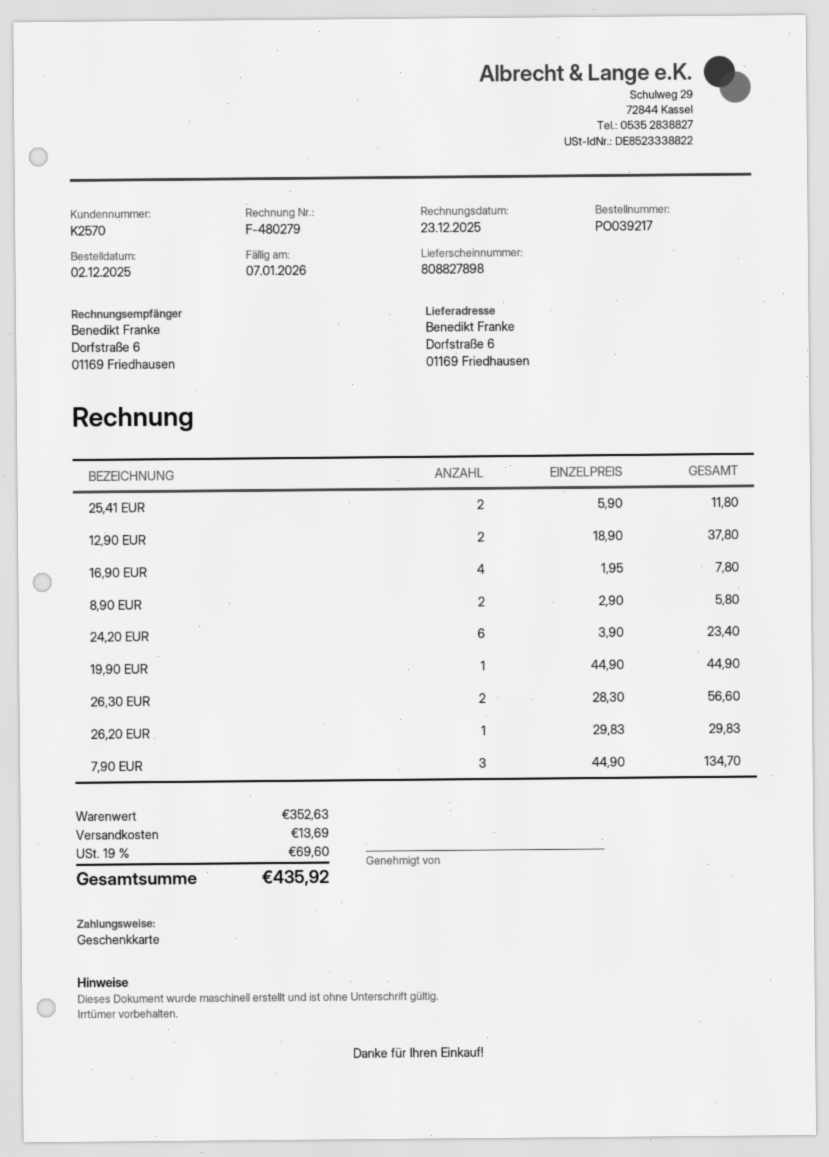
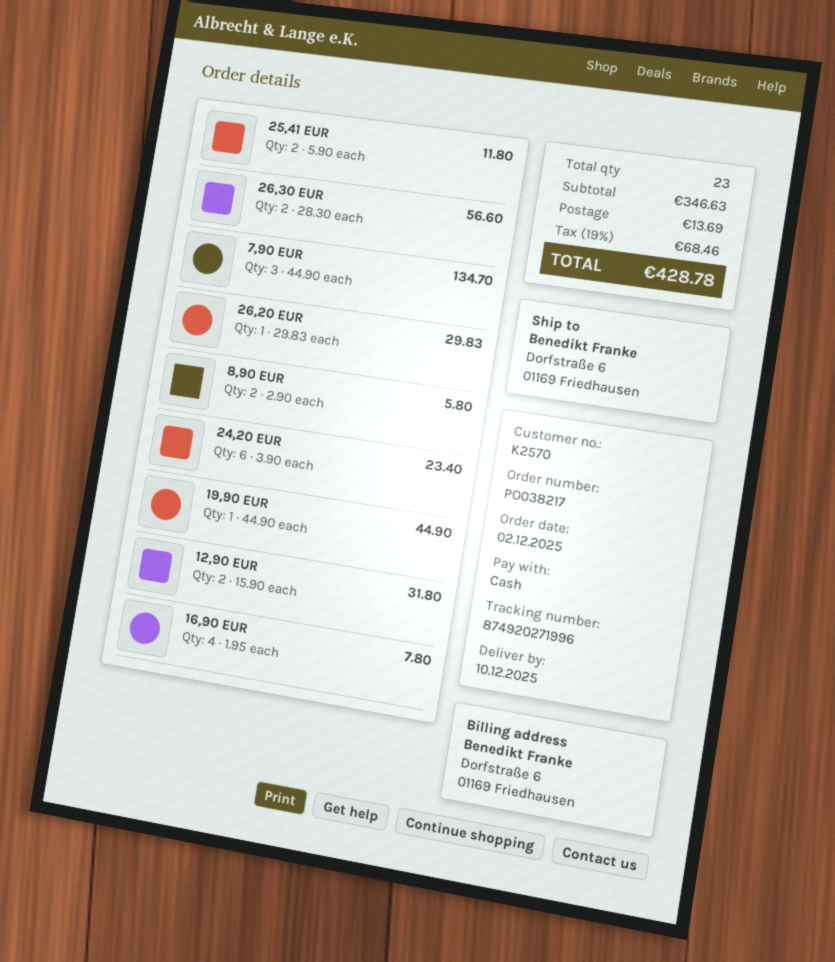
order number: PO039217 -> PO038217
payment method: gift card -> cash
12,90 EUR: 2 x 18.90 = 37.80 -> 2 x 15.90 = 31.80
subtotal: 352.63 -> 346.63
tax: 19% = 69.60 -> 19% = 68.46
total: 435.92 -> 428.78

